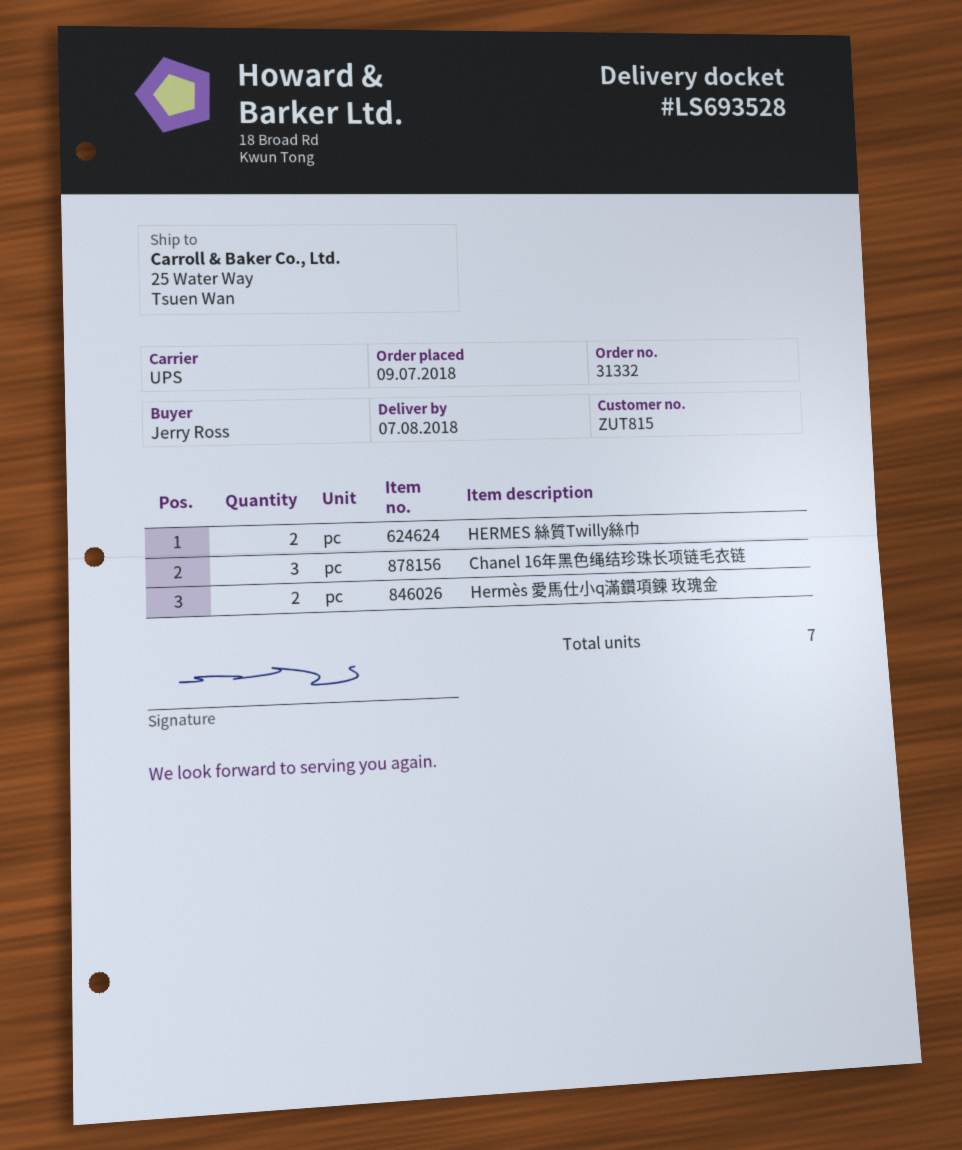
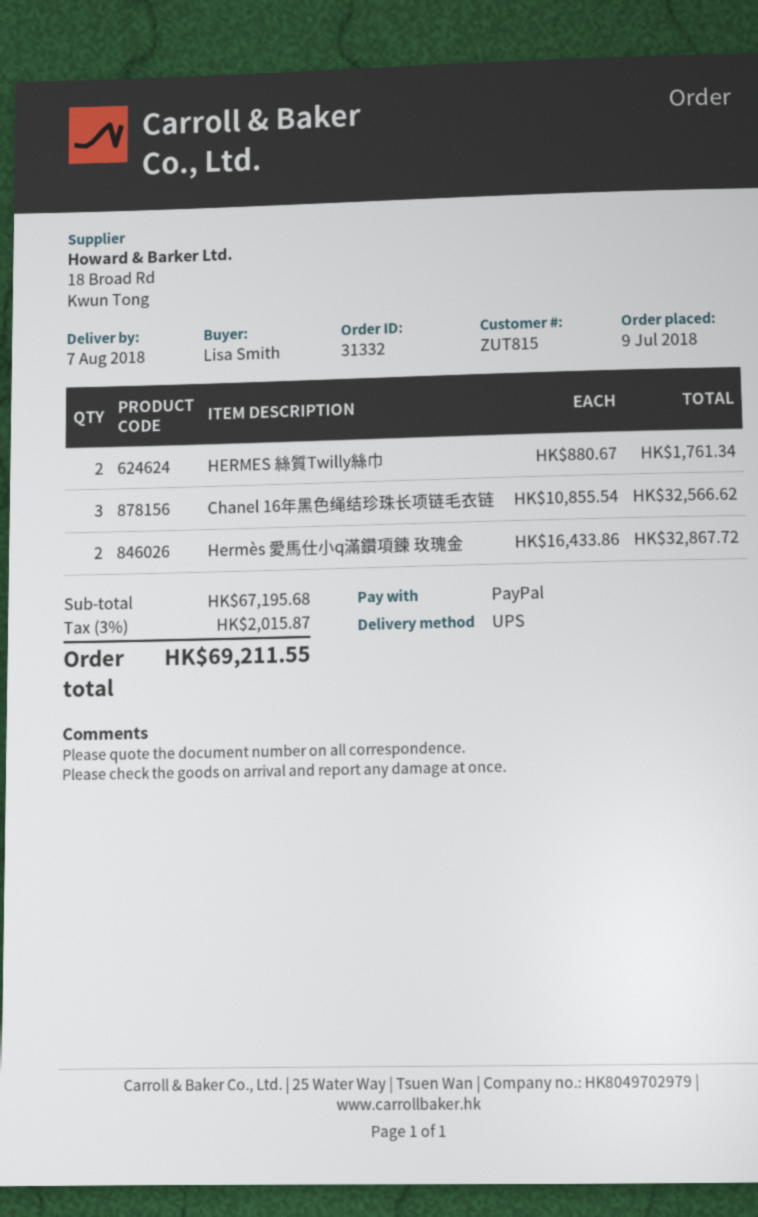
ordered by: Jerry Ross -> Lisa Smith

